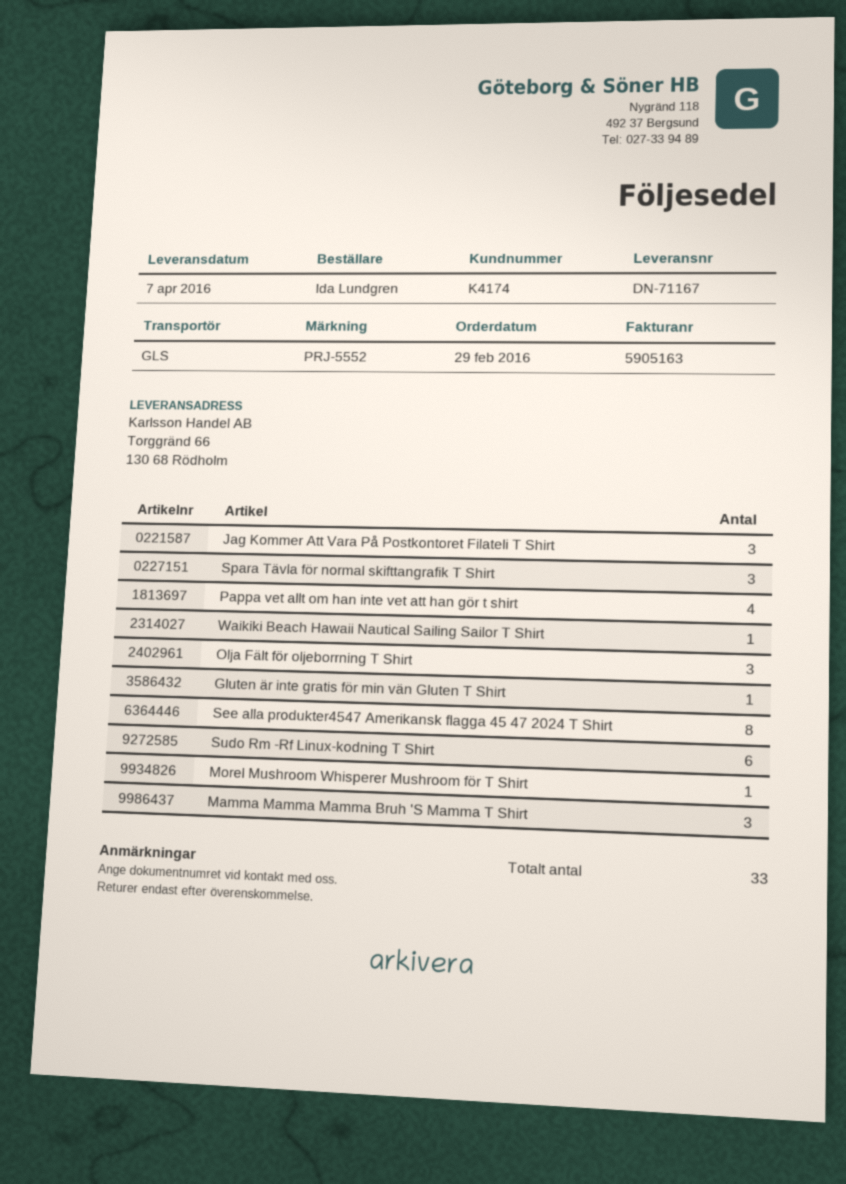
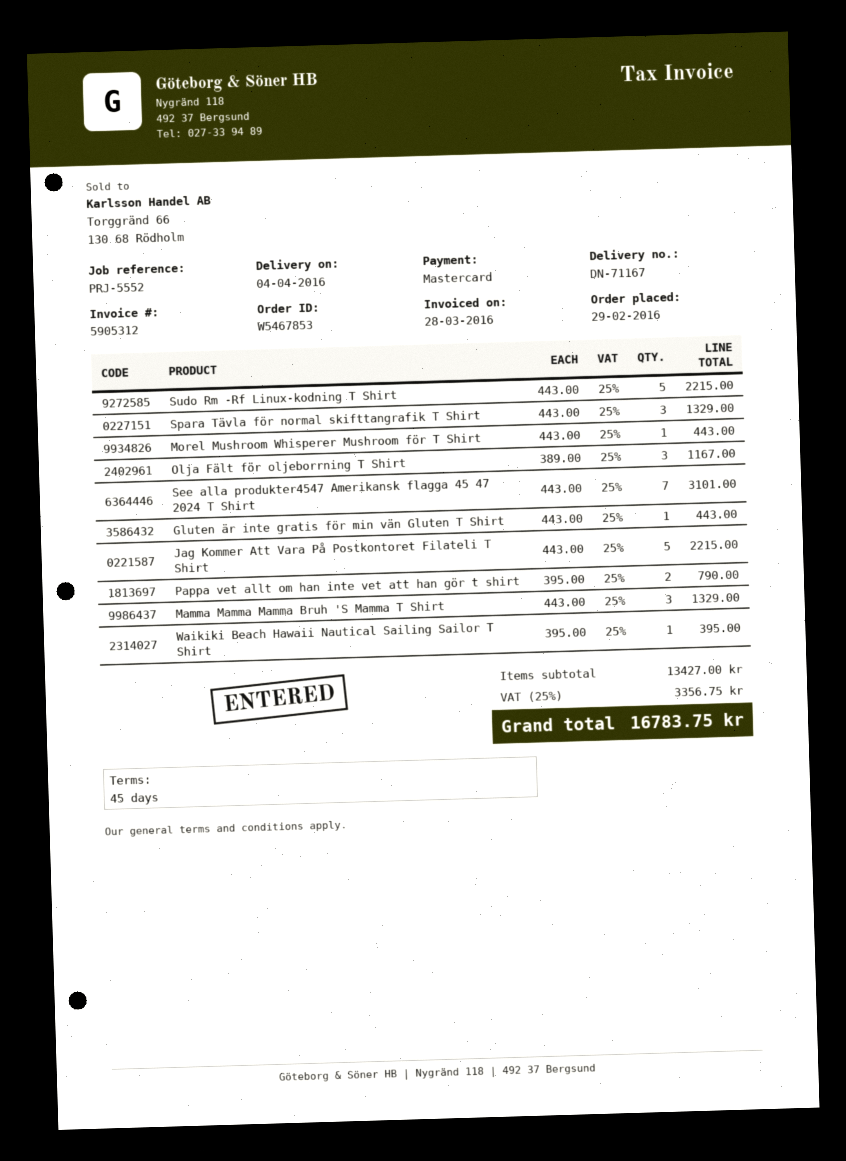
delivery date: 2016-04-07 -> 2016-04-04
invoice number: 5905163 -> 5905312
Jag Kommer Att Vara På Postkontoret Filateli T Shirt: 3 -> 5
Pappa vet allt om han inte vet att han gör t shirt: 4 -> 2
See alla produkter4547 Amerikansk flagga 45 47 2024 T Shirt: 8 -> 7
Sudo Rm -Rf Linux-kodning T Shirt: 6 -> 5

